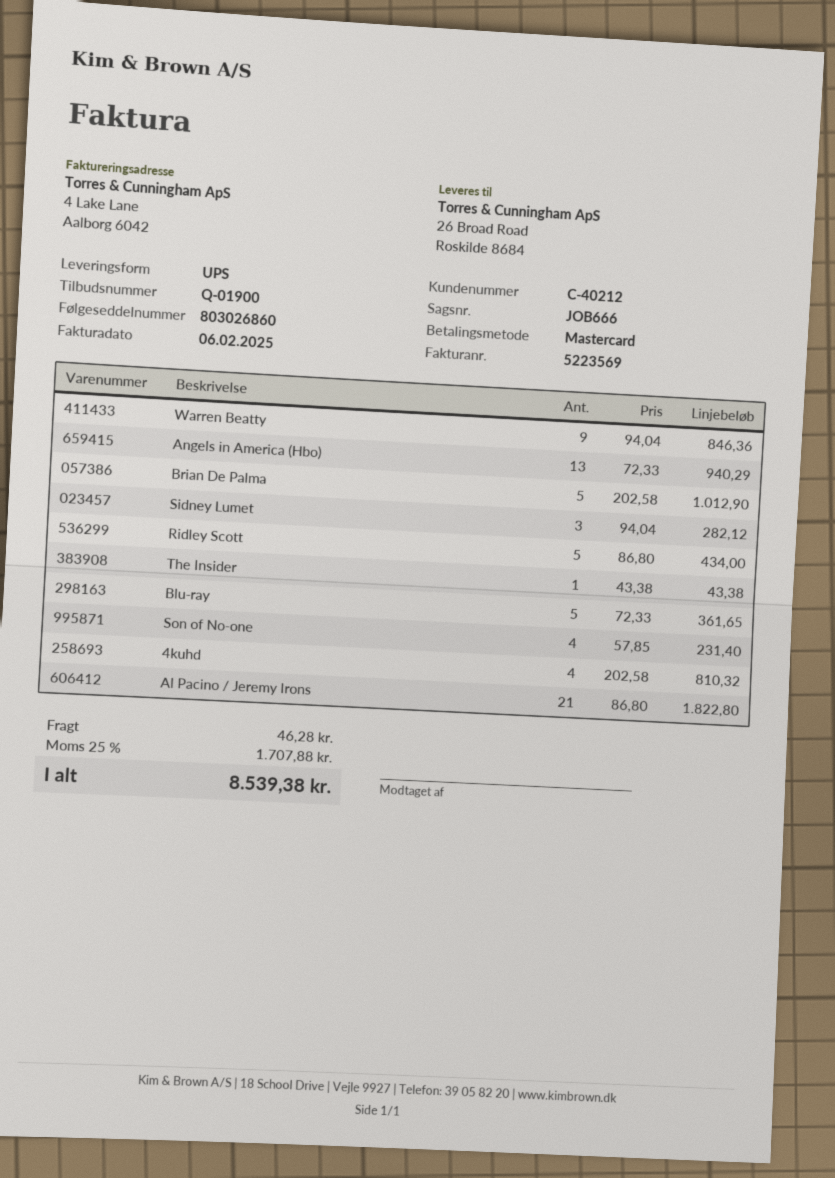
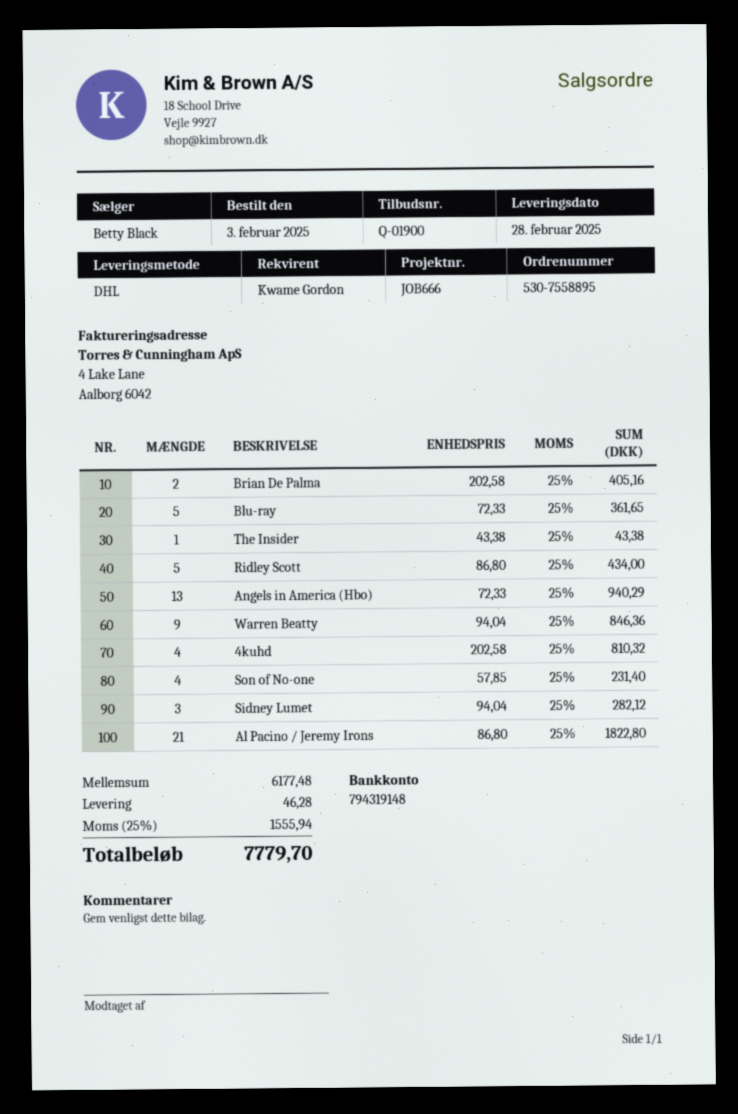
shipping method: UPS -> DHL
Brian De Palma: 5 x 202.58 = 1012.90 -> 2 x 202.58 = 405.16
tax: 25% = 1707.88 -> 25% = 1555.94
total: 8539.38 -> 7779.70

